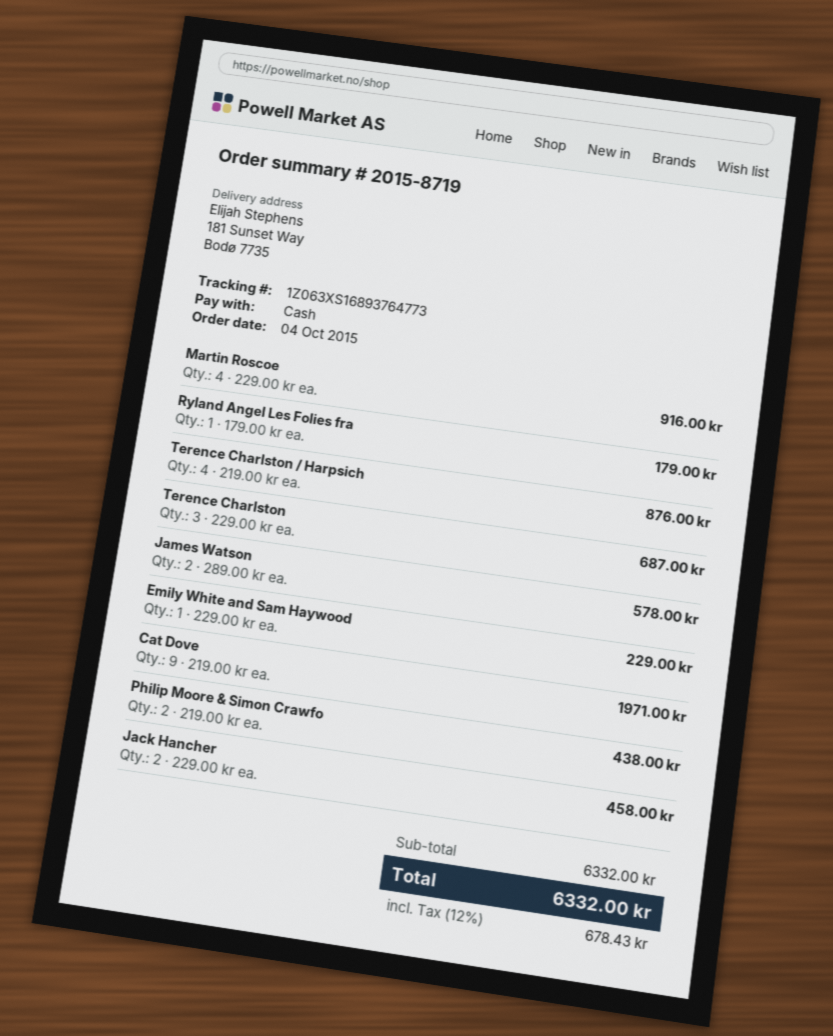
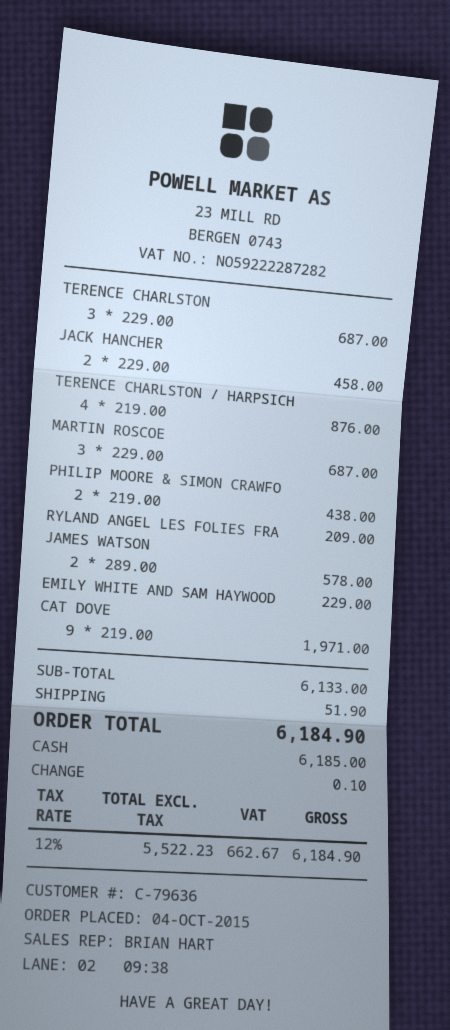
Martin Roscoe: 4 x 229.00 = 916.00 -> 3 x 229.00 = 687.00
Ryland Angel Les Folies fra: 1 x 179.00 = 179.00 -> 1 x 209.00 = 209.00
subtotal: 6332.00 -> 6133.00
shipping: none -> 51.90
tax: 12% = 678.43 -> 12% = 662.67
total: 6332.00 -> 6184.90

